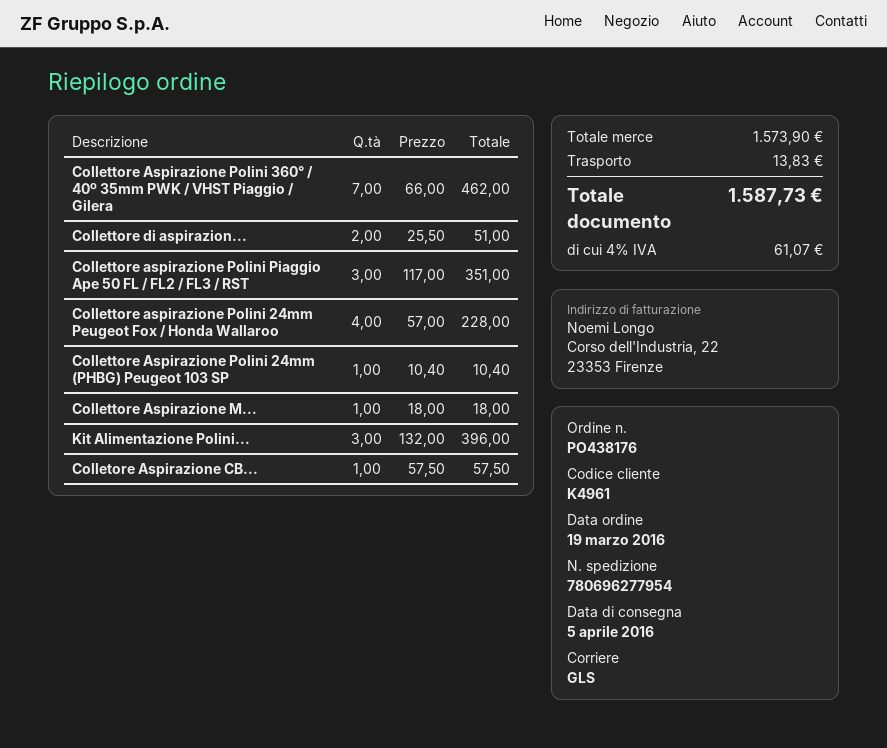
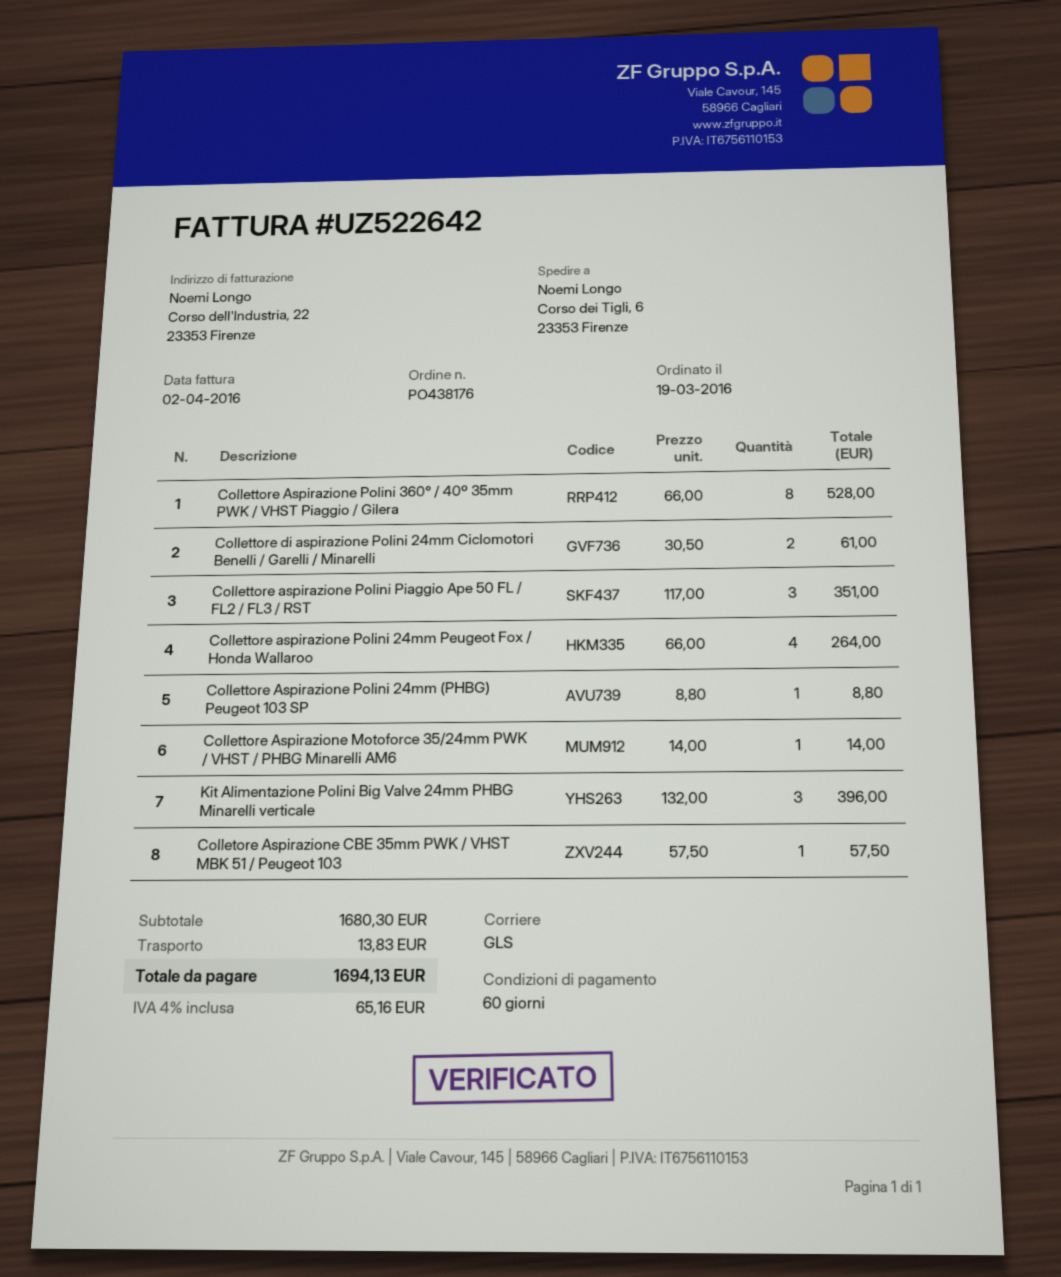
Collettore Aspirazione Polini 360° / 40º 35mm PWK / VHST Piaggio / Gilera: 7 x 66.00 = 462.00 -> 8 x 66.00 = 528.00
Collettore di aspirazion...: 2 x 25.50 = 51.00 -> 2 x 30.50 = 61.00
Collettore aspirazione Polini 24mm Peugeot Fox / Honda Wallaroo: 4 x 57.00 = 228.00 -> 4 x 66.00 = 264.00
Collettore Aspirazione Polini 24mm (PHBG) Peugeot 103 SP: 1 x 10.40 = 10.40 -> 1 x 8.80 = 8.80
Collettore Aspirazione M...: 1 x 18.00 = 18.00 -> 1 x 14.00 = 14.00
subtotal: 1573.90 -> 1680.30
tax: 4% = 61.07 -> 4% = 65.16
total: 1587.73 -> 1694.13

